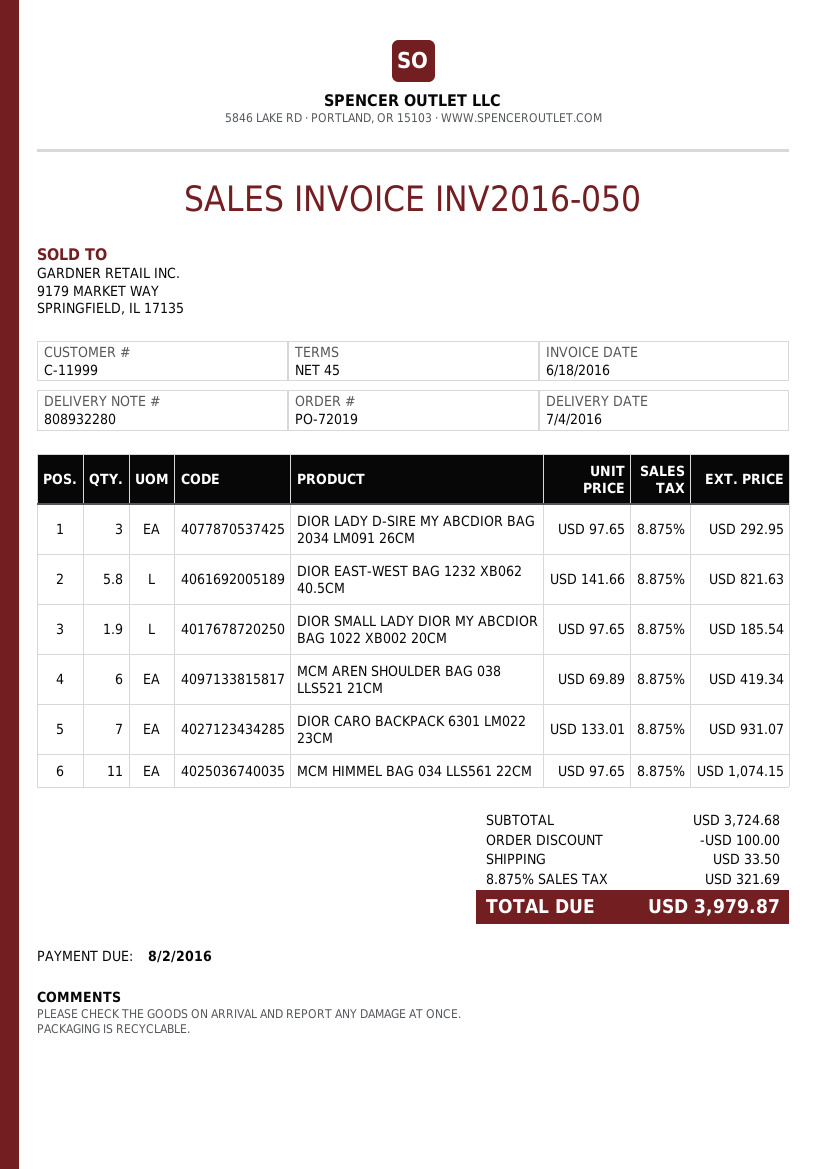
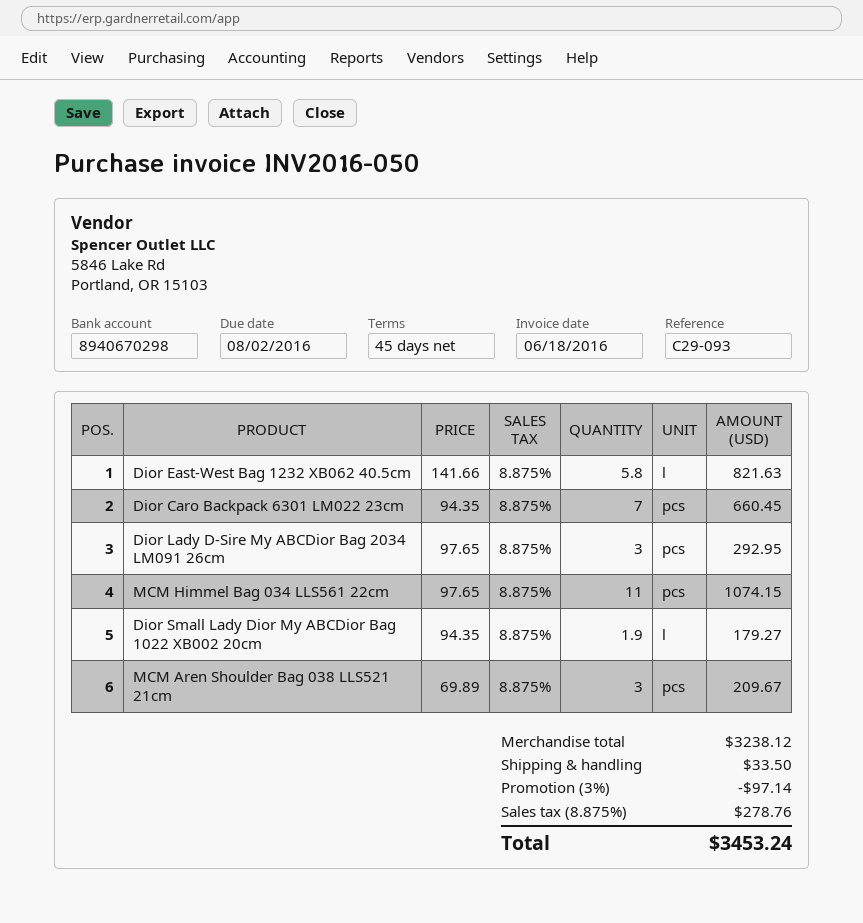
DIOR SMALL LADY DIOR MY ABCDIOR BAG 1022 XB002 20CM: 1.9 x 97.65 = 185.54 -> 1.9 x 94.35 = 179.27
MCM AREN SHOULDER BAG 038 LLS521 21CM: 6 x 69.89 = 419.34 -> 3 x 69.89 = 209.67
DIOR CARO BACKPACK 6301 LM022 23CM: 7 x 133.01 = 931.07 -> 7 x 94.35 = 660.45
subtotal: 3724.68 -> 3238.12
discount: 100.00 -> 97.14
tax: 8.875% = 321.69 -> 8.875% = 278.76
total: 3979.87 -> 3453.24

